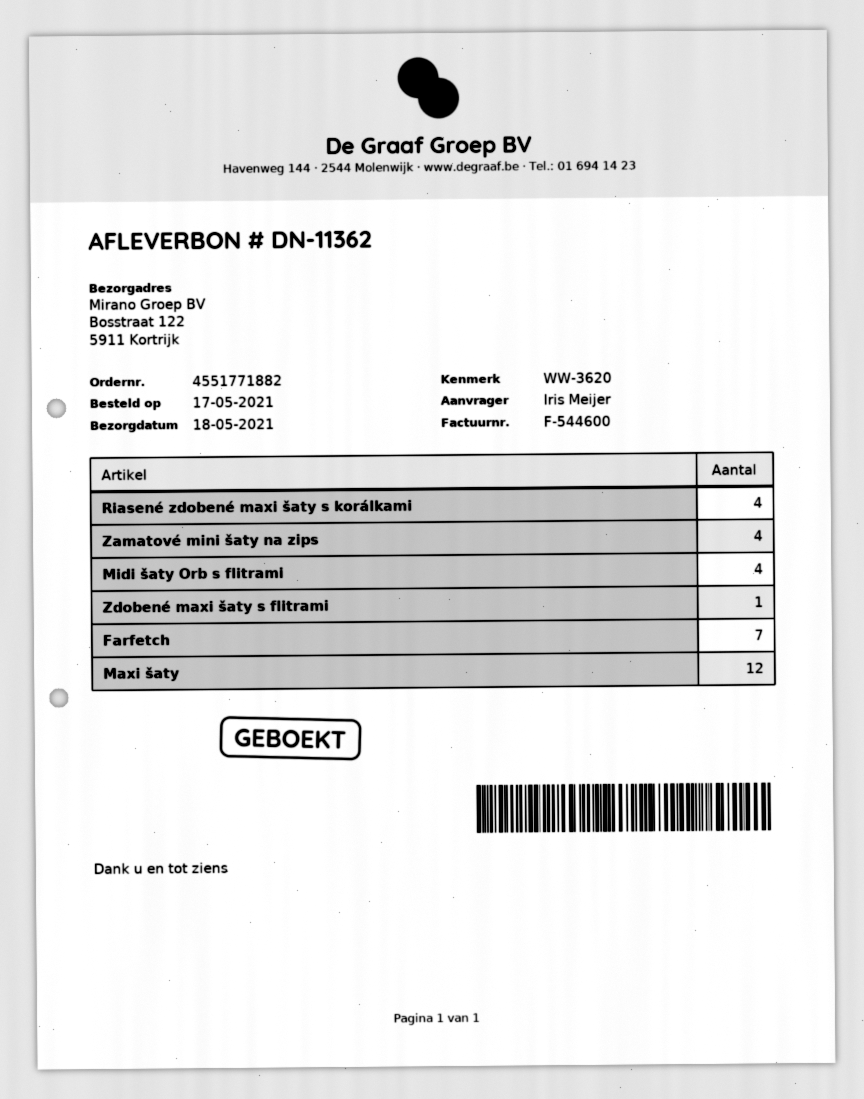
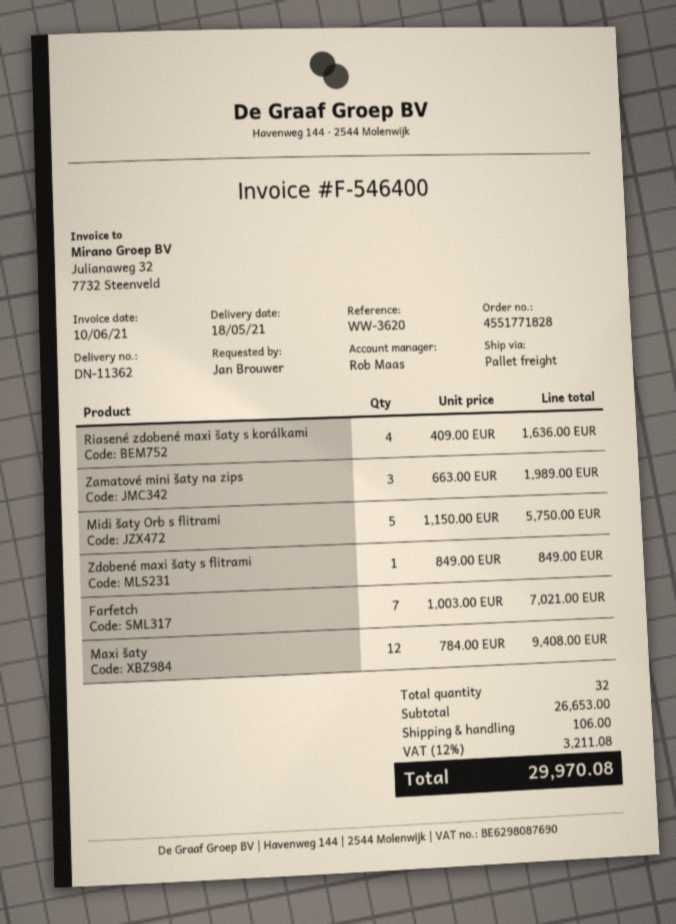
order number: 4551771882 -> 4551771828
invoice number: F-544600 -> F-546400
ordered by: Iris Meijer -> Jan Brouwer
Zamatové mini šaty na zips: 4 -> 3
Midi šaty Orb s flitrami: 4 -> 5

